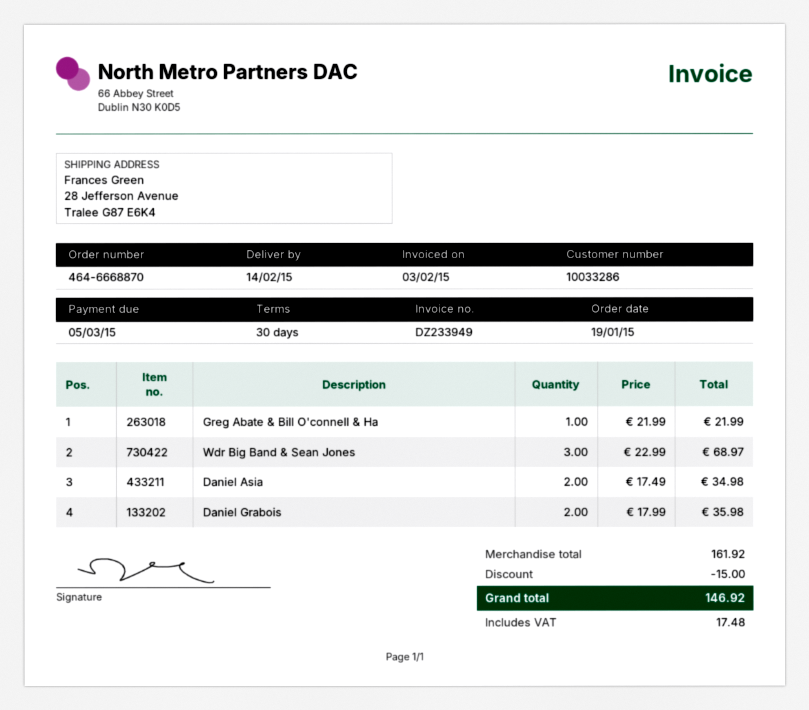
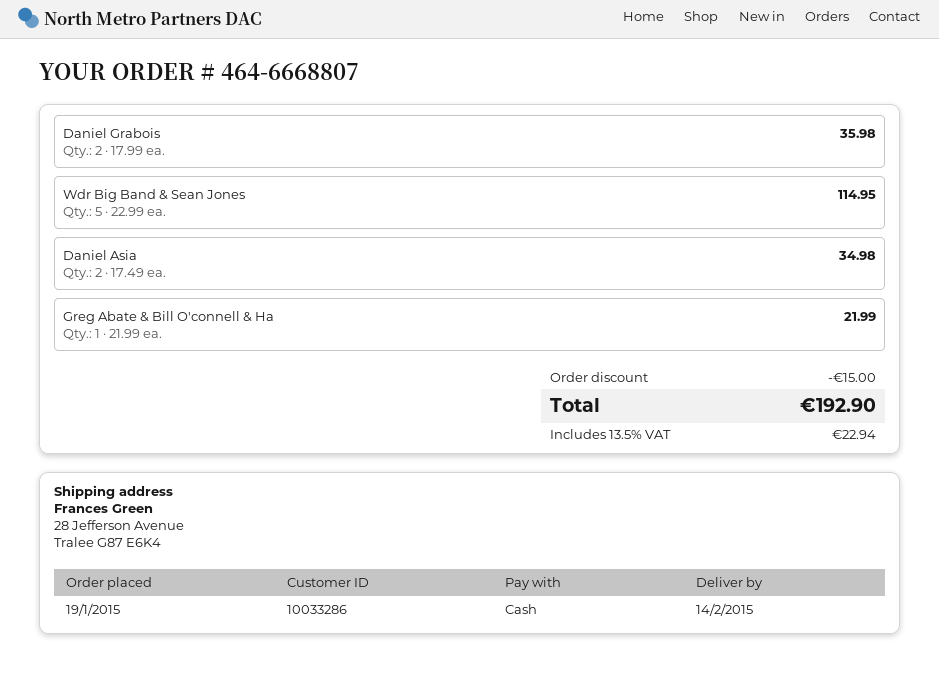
order number: 464-6668870 -> 464-6668807
Wdr Big Band & Sean Jones: 3 x 22.99 = 68.97 -> 5 x 22.99 = 114.95
tax: 17.48 -> 22.94
total: 146.92 -> 192.90

